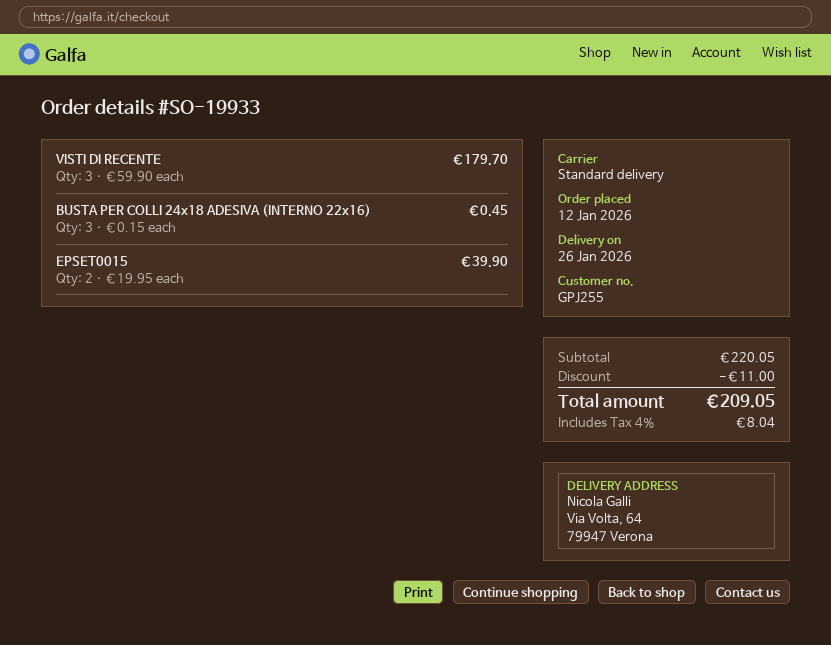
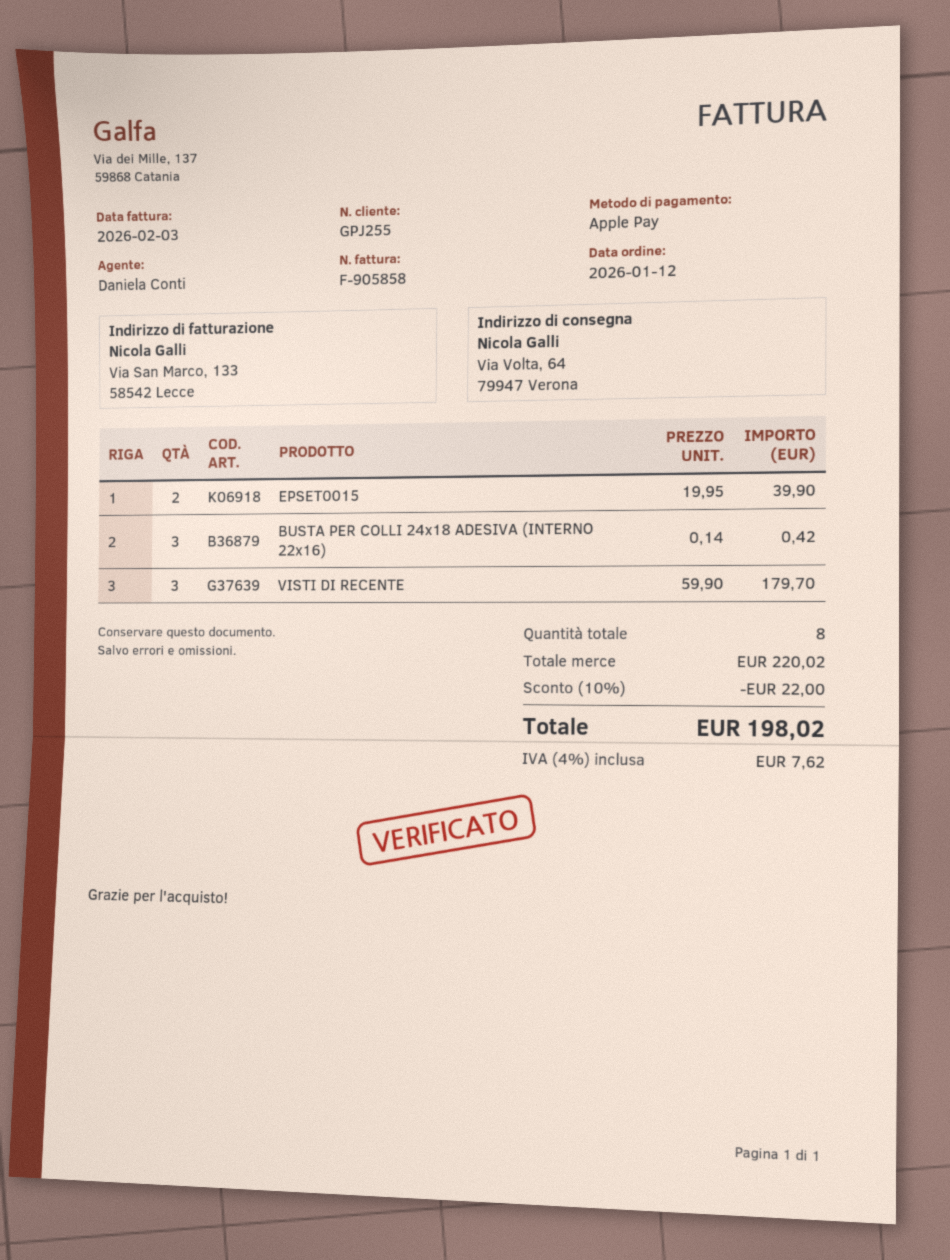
BUSTA PER COLLI 24x18 ADESIVA (INTERNO 22x16): 3 x 0.15 = 0.45 -> 3 x 0.14 = 0.42
subtotal: 220.05 -> 220.02
discount: 11.00 -> 22.00
tax: 4% = 8.04 -> 4% = 7.62
total: 209.05 -> 198.02

